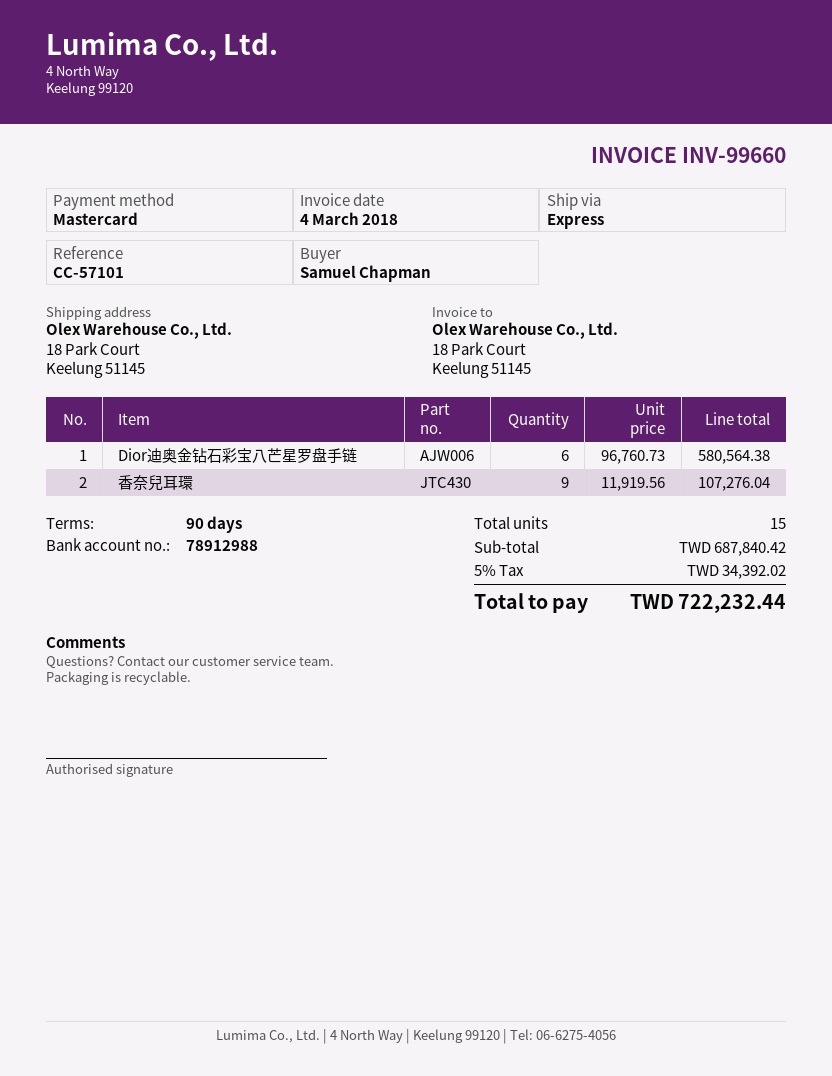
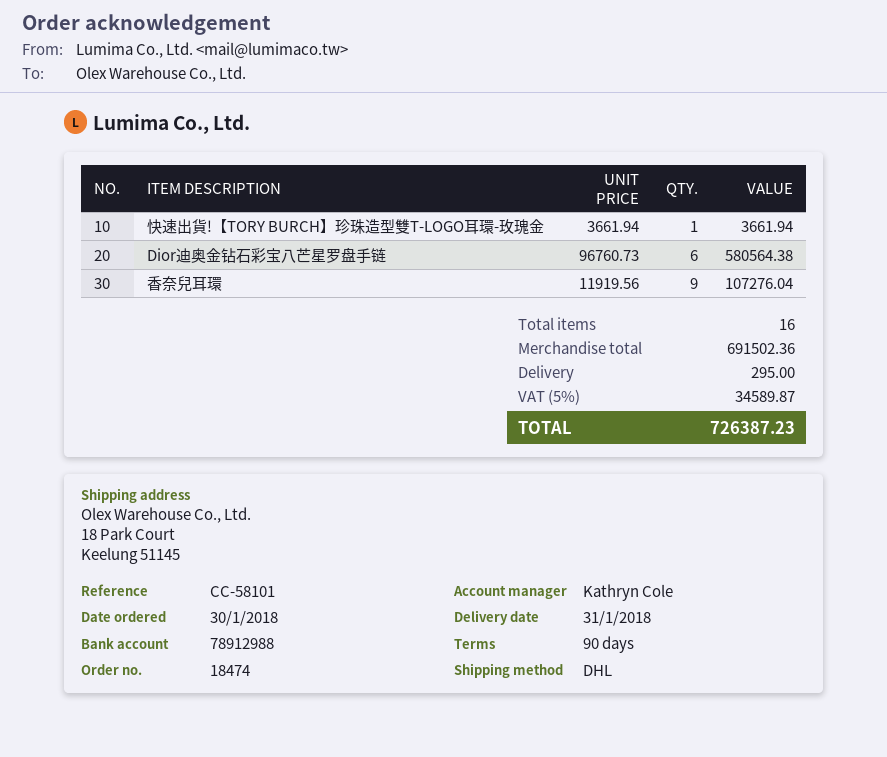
reference: CC-57101 -> CC-58101
shipping method: express -> DHL
快速出貨!【TORY BURCH】珍珠造型雙T-LOGO耳環-玫瑰金: none -> 1 x 3661.94 = 3661.94
total quantity: 15 -> 16
subtotal: 687840.42 -> 691502.36
shipping: none -> 295.00
tax: 5% = 34392.02 -> 5% = 34589.87
total: 722232.44 -> 726387.23

